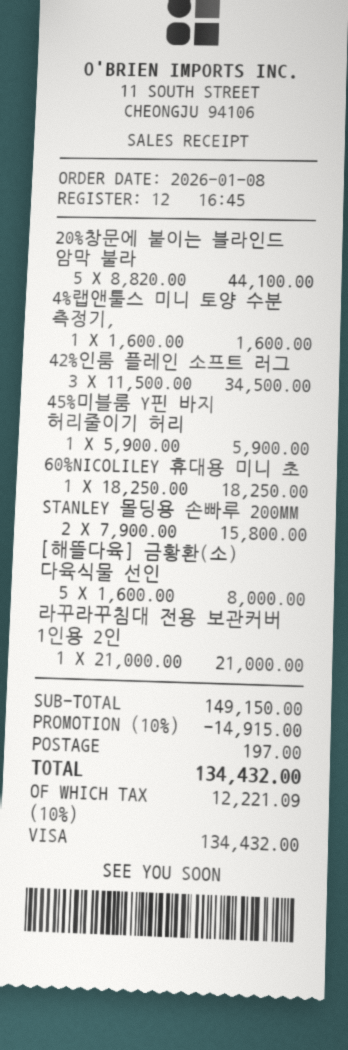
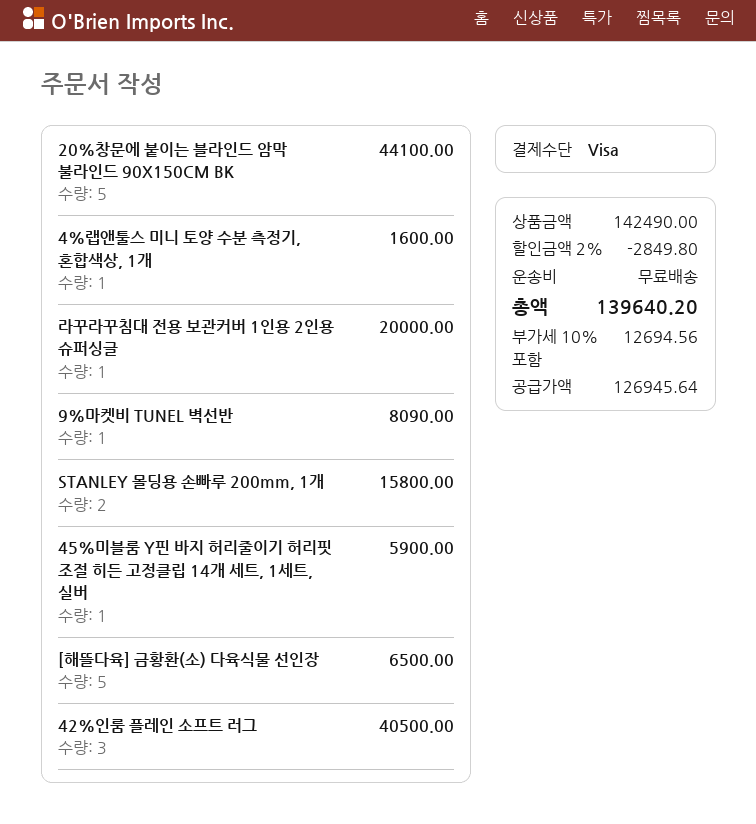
42%인룸 플레인 소프트 러그: 3 for 34500.00 -> 3 for 40500.00
60%NICOLILEY 휴대용 미니 초: 1 for 18250.00 -> none
[해뜰다육] 금황환(소) 다육식물 선인: 5 for 8000.00 -> 5 for 6500.00
라꾸라꾸침대 전용 보관커버 1인용 2인: 1 for 21000.00 -> 1 for 20000.00
9%마켓비 TUNEL 벽선반: none -> 1 for 8090.00
subtotal: 149150.00 -> 142490.00
discount: 10% = 14915.00 -> 2% = 2849.80
shipping: 197.00 -> 0.00
tax: 10% = 12221.09 -> 10% = 12694.56
total: 134432.00 -> 139640.20

